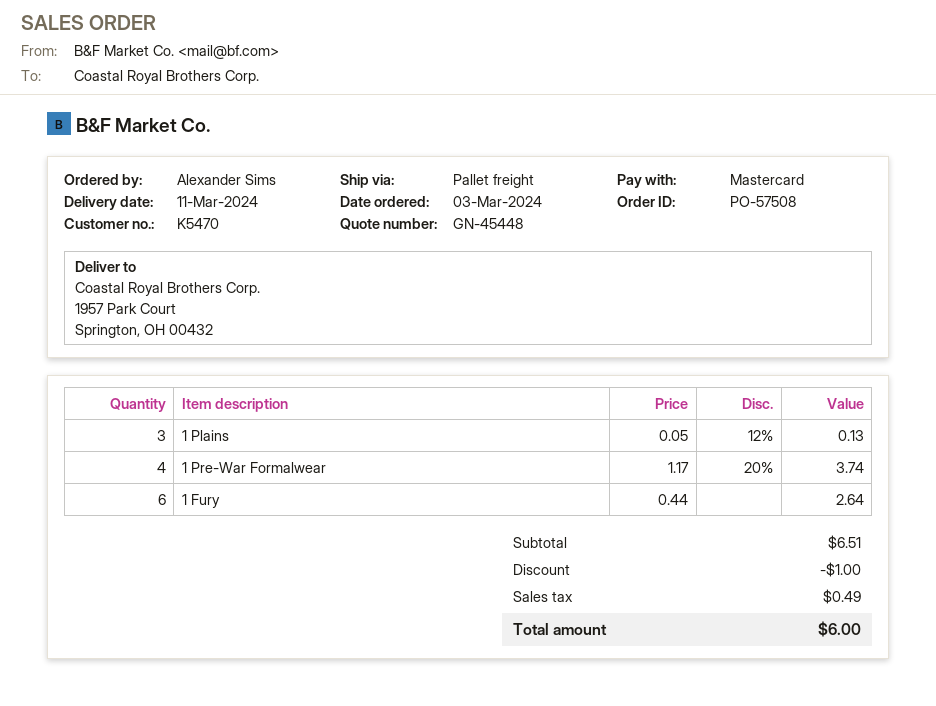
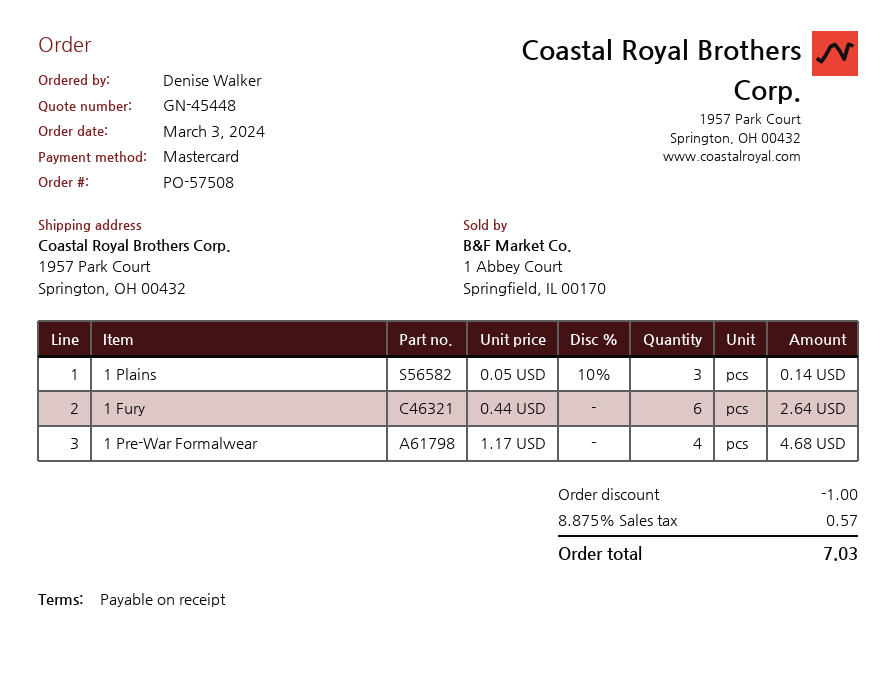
ordered by: Alexander Sims -> Denise Walker
1 Plains: 3 x 0.05 - 12% = 0.13 -> 3 x 0.05 - 10% = 0.14
1 Pre-War Formalwear: 4 x 1.17 - 20% = 3.74 -> 4 x 1.17 = 4.68
tax: 0.49 -> 0.57
total: 6.00 -> 7.03

